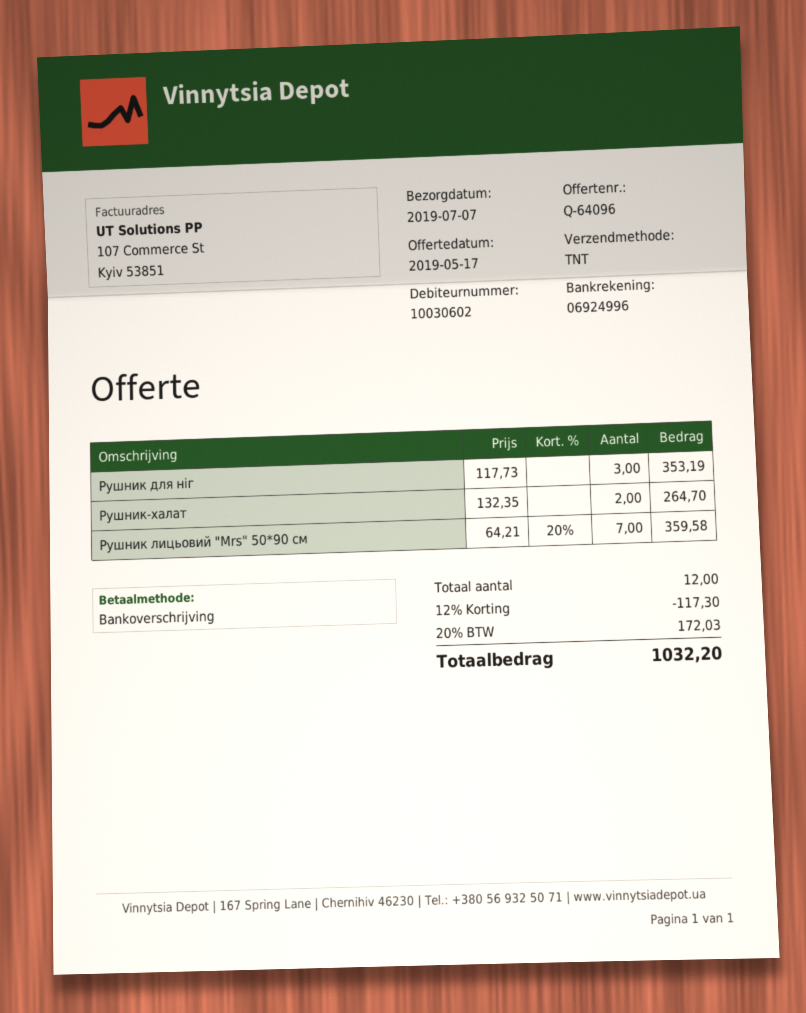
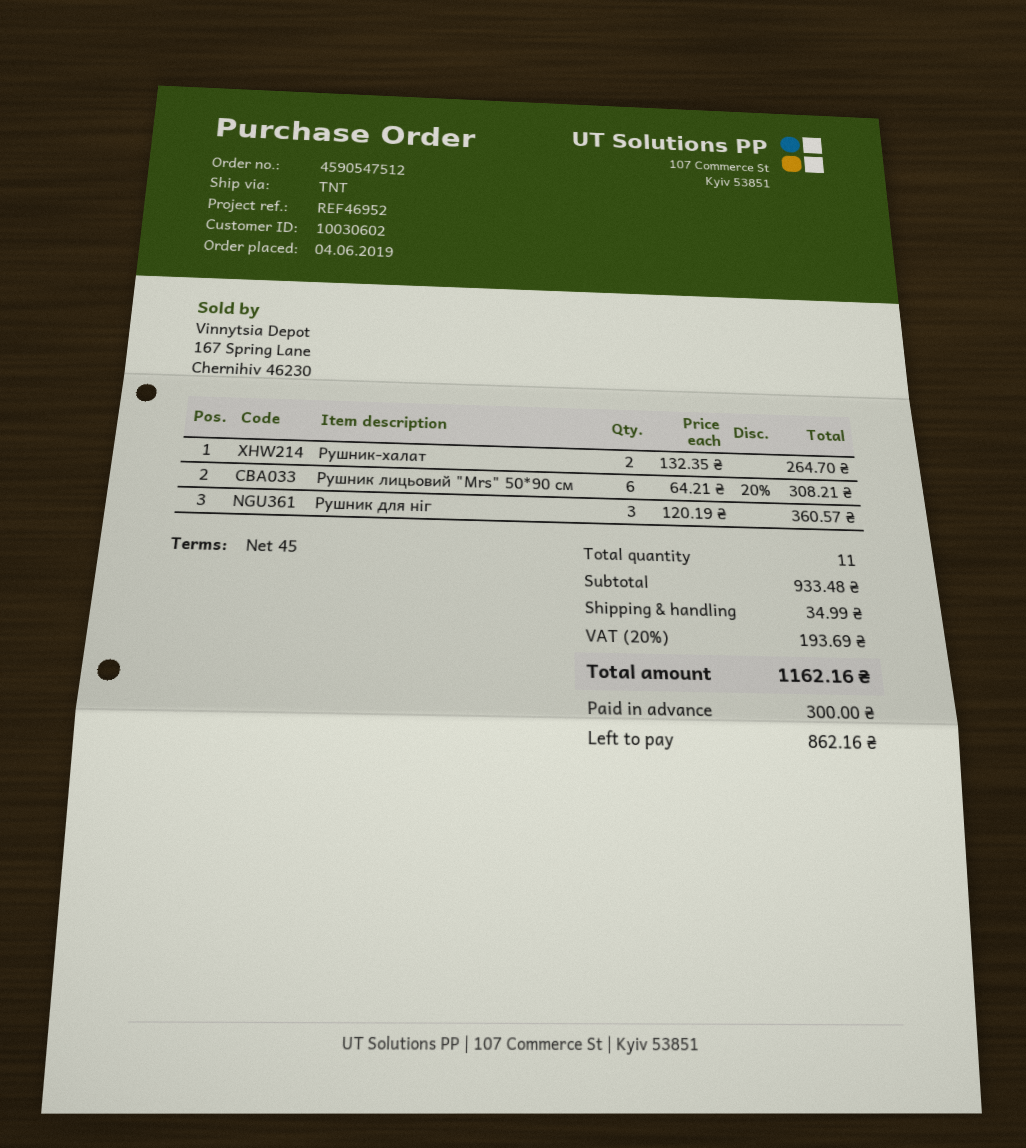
Рушник для ніг: 3 x 117.73 = 353.19 -> 3 x 120.19 = 360.57
Рушник лицьовий "Mrs" 50*90 см: 7 x 64.21 - 20% = 359.58 -> 6 x 64.21 - 20% = 308.21
total quantity: 12 -> 11
discount: 12% = 117.30 -> none
shipping: none -> 34.99
tax: 20% = 172.03 -> 20% = 193.69
total: 1032.20 -> 1162.16

